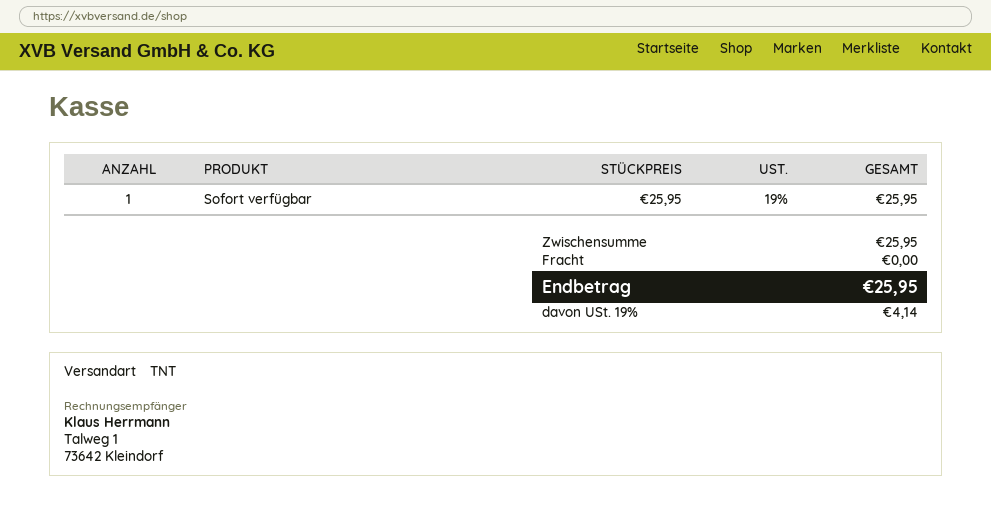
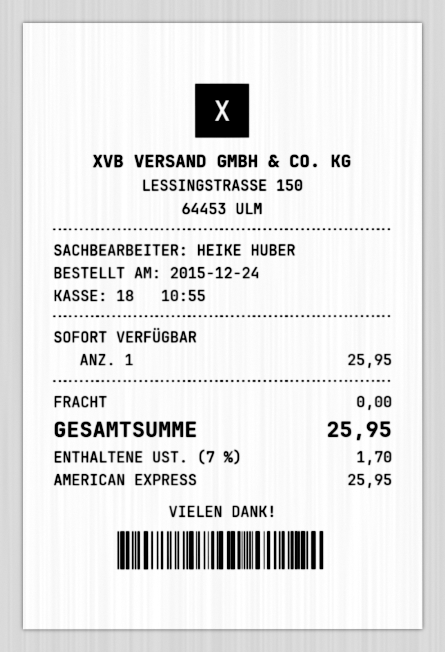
tax: 19% = 4.14 -> 7% = 1.70

